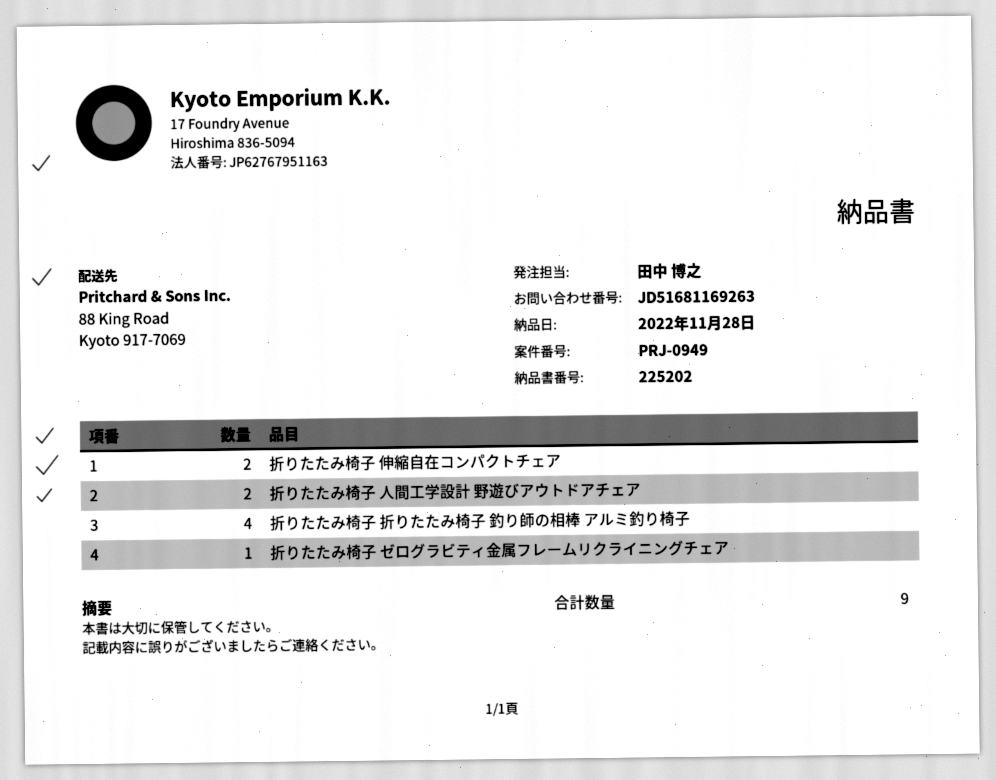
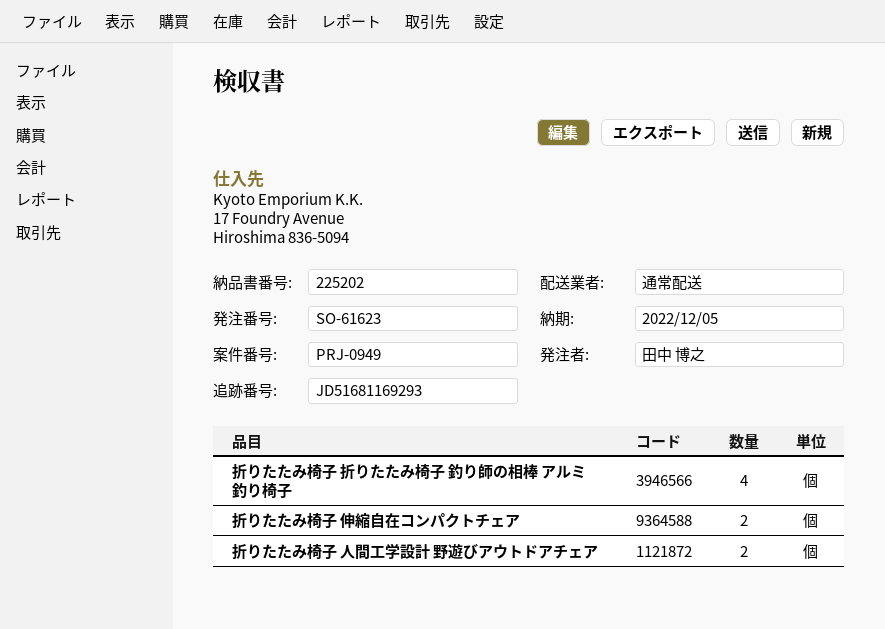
delivery date: 2022-11-28 -> 2022-12-05
tracking number: JD51681169263 -> JD51681169293
折りたたみ椅子 ゼログラビティ金属フレームリクライニングチェア: 1 -> none

